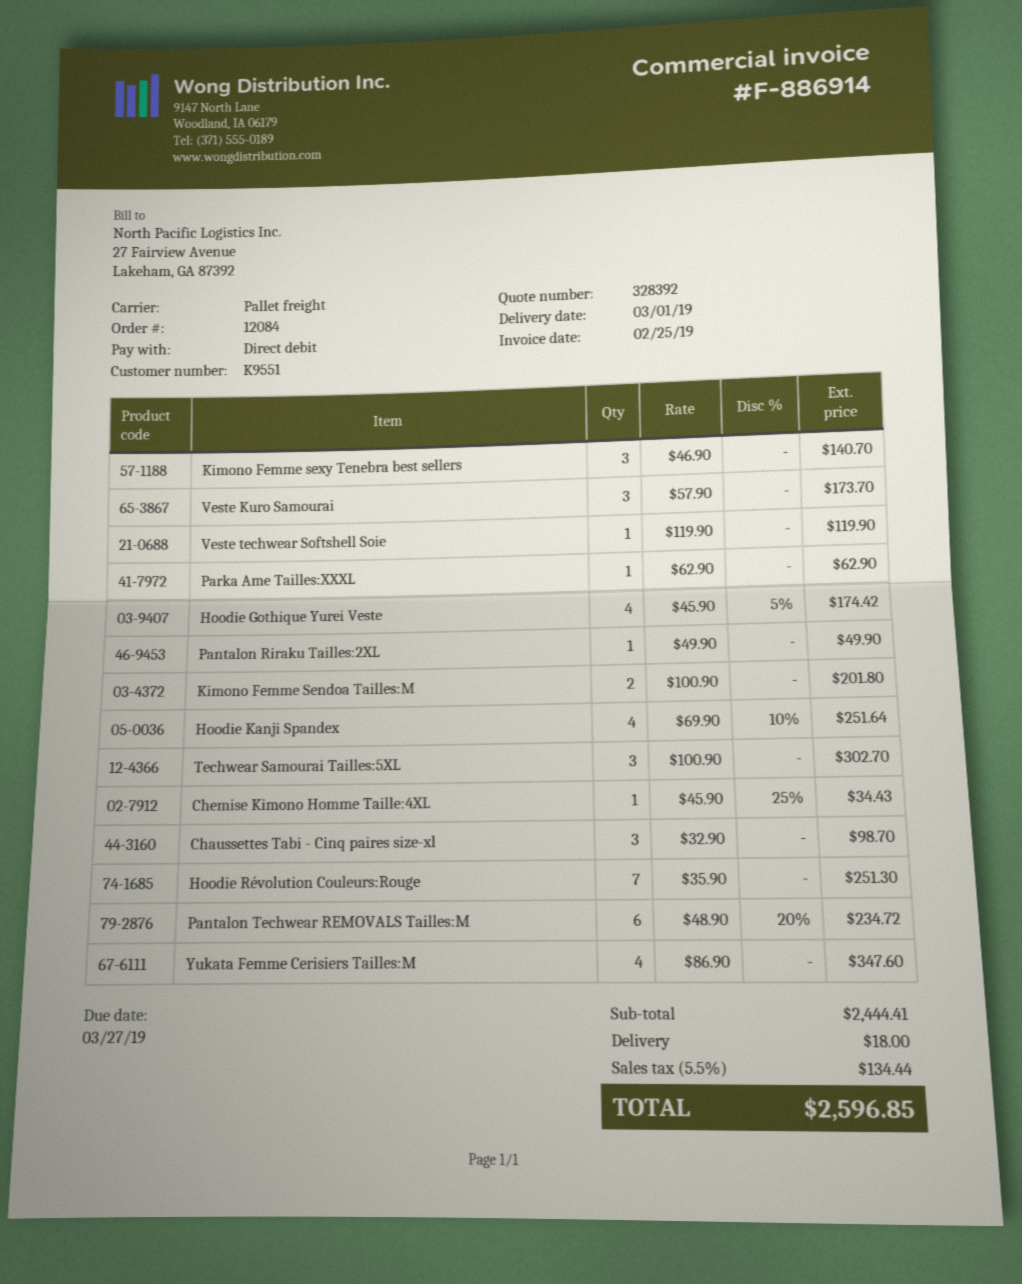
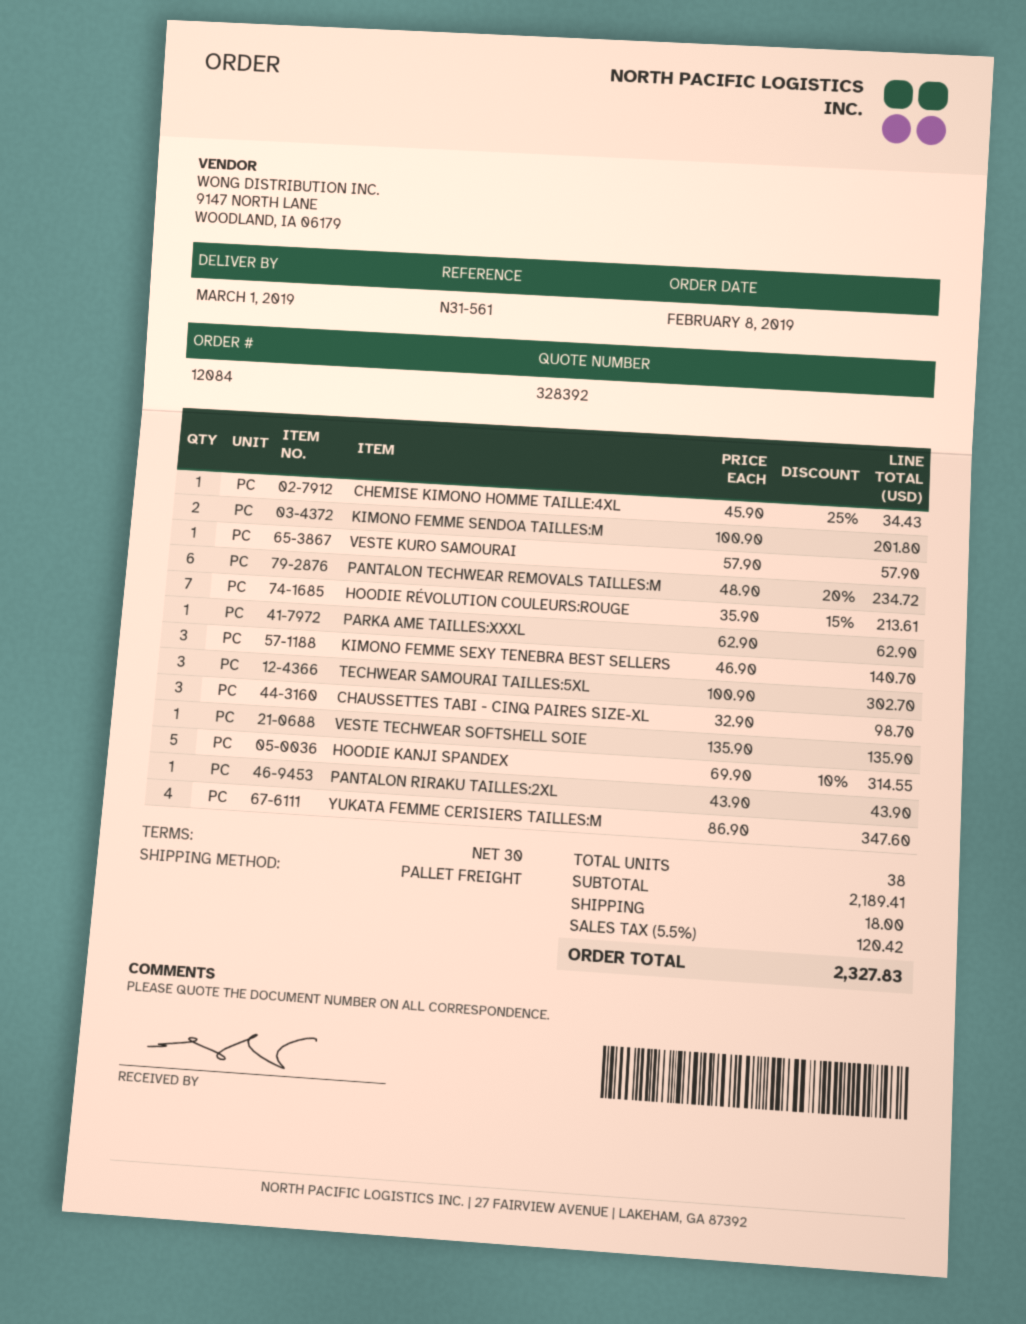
Veste Kuro Samourai: 3 x 57.90 = 173.70 -> 1 x 57.90 = 57.90
Veste techwear Softshell Soie: 1 x 119.90 = 119.90 -> 1 x 135.90 = 135.90
Hoodie Gothique Yurei Veste: 4 x 45.90 - 5% = 174.42 -> none
Pantalon Riraku Tailles:2XL: 1 x 49.90 = 49.90 -> 1 x 43.90 = 43.90
Hoodie Kanji Spandex: 4 x 69.90 - 10% = 251.64 -> 5 x 69.90 - 10% = 314.55
Hoodie Révolution Couleurs:Rouge: 7 x 35.90 = 251.30 -> 7 x 35.90 - 15% = 213.61
subtotal: 2444.41 -> 2189.41
tax: 5.5% = 134.44 -> 5.5% = 120.42
total: 2596.85 -> 2327.83

